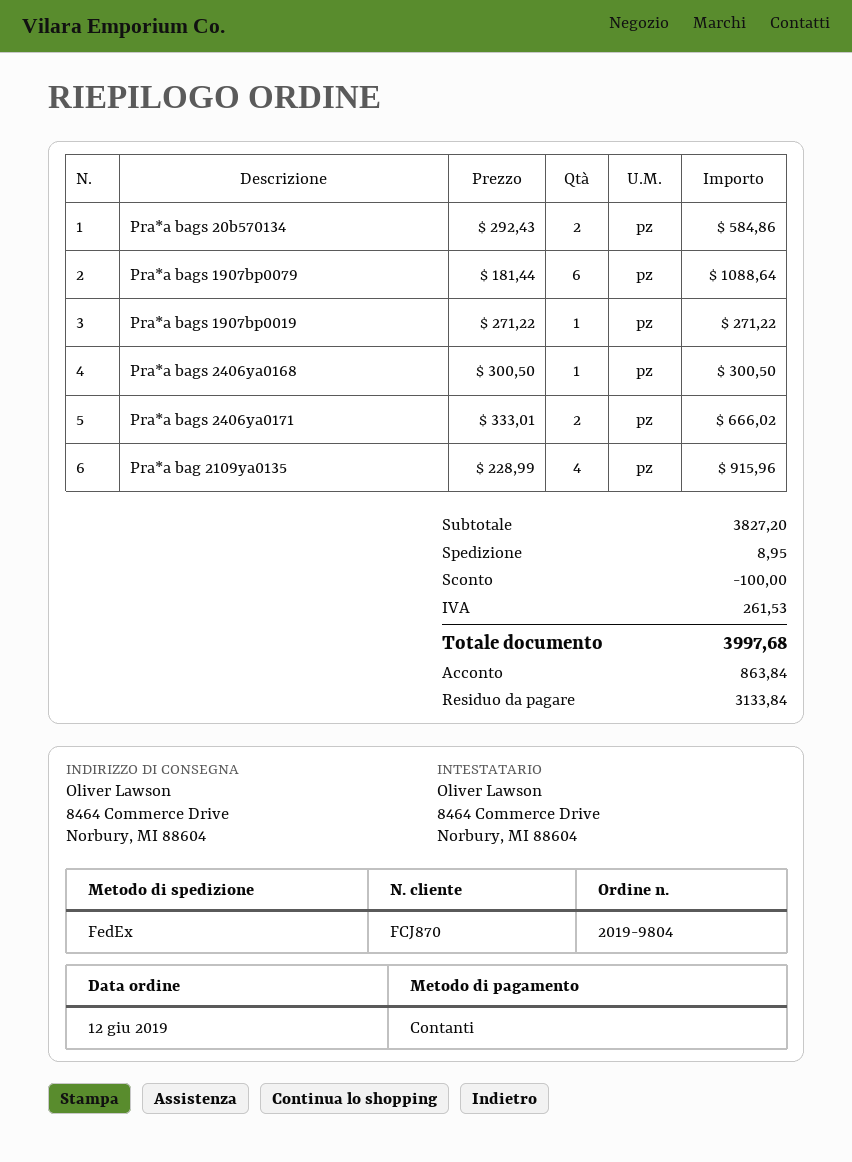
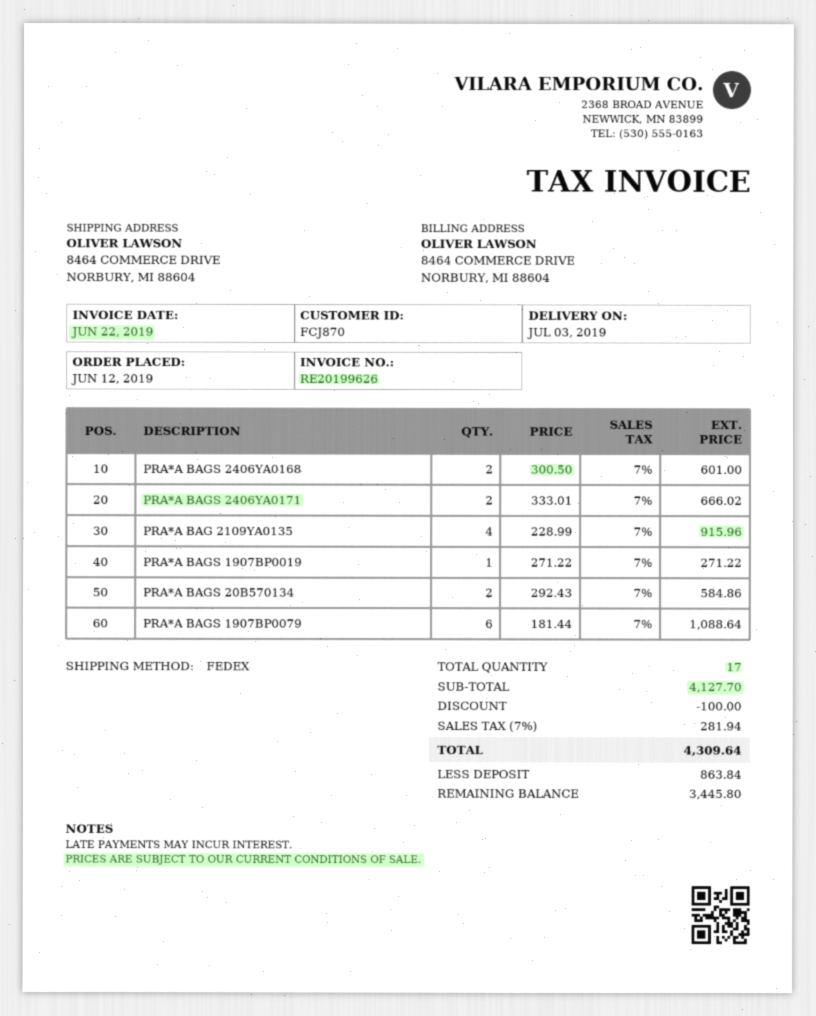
Pra*a bags 2406ya0168: 1 x 300.50 = 300.50 -> 2 x 300.50 = 601.00
subtotal: 3827.20 -> 4127.70
shipping: 8.95 -> none
tax: 261.53 -> 281.94
total: 3997.68 -> 4309.64
balance: 3133.84 -> 3445.80

